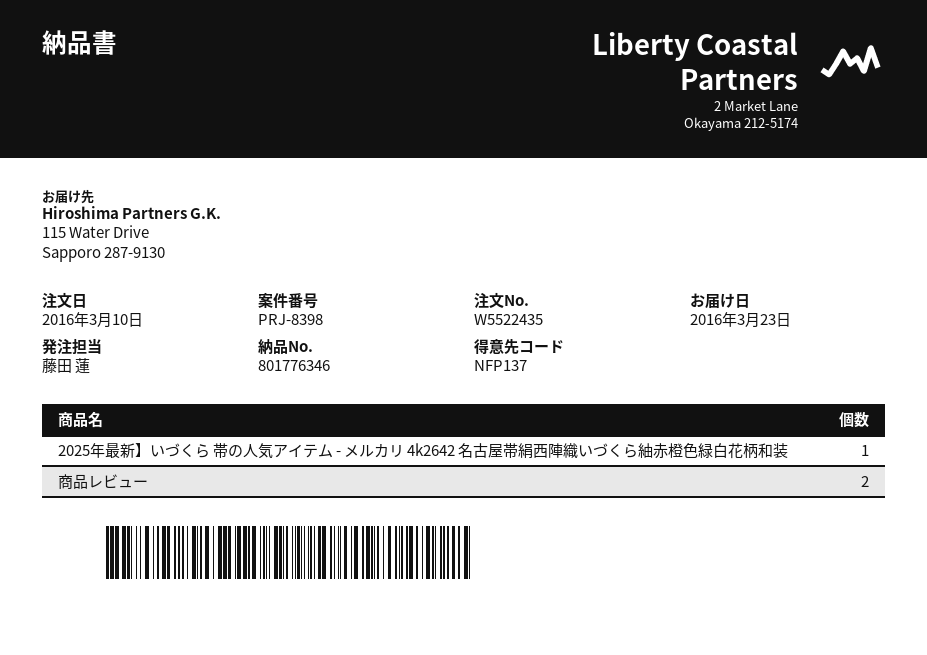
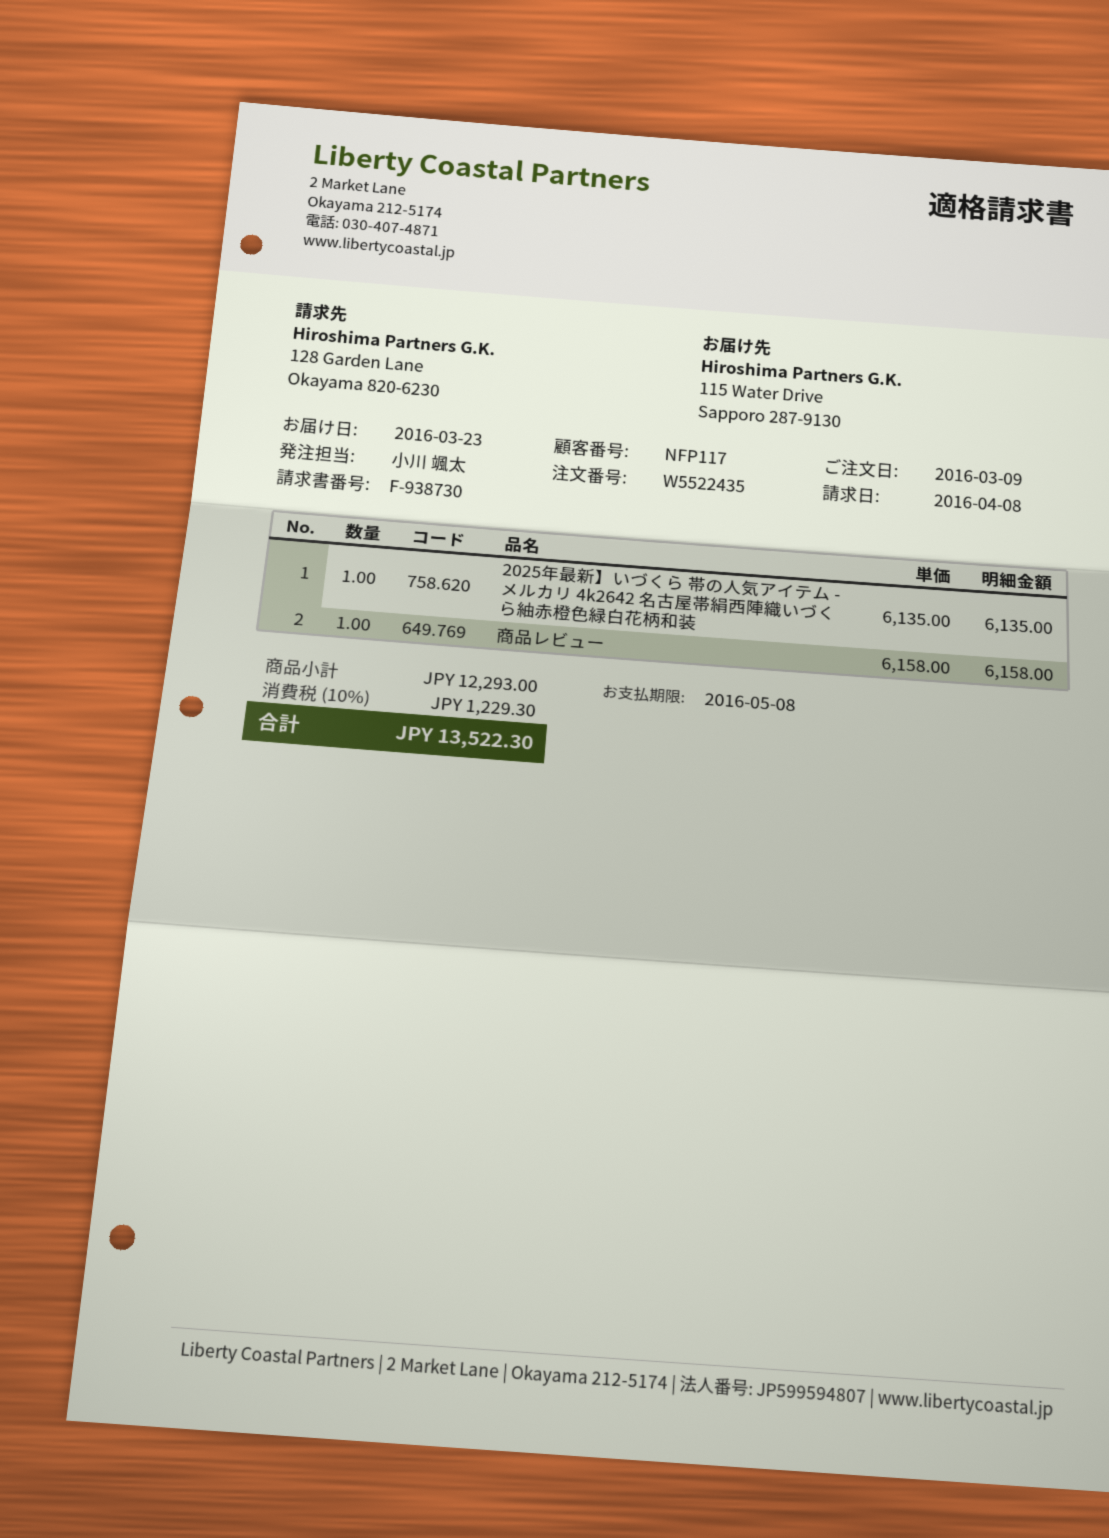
order date: 2016-03-10 -> 2016-03-09
customer number: NFP137 -> NFP117
ordered by: 藤田 蓮 -> 小川 颯太
商品レビュー: 2 -> 1

